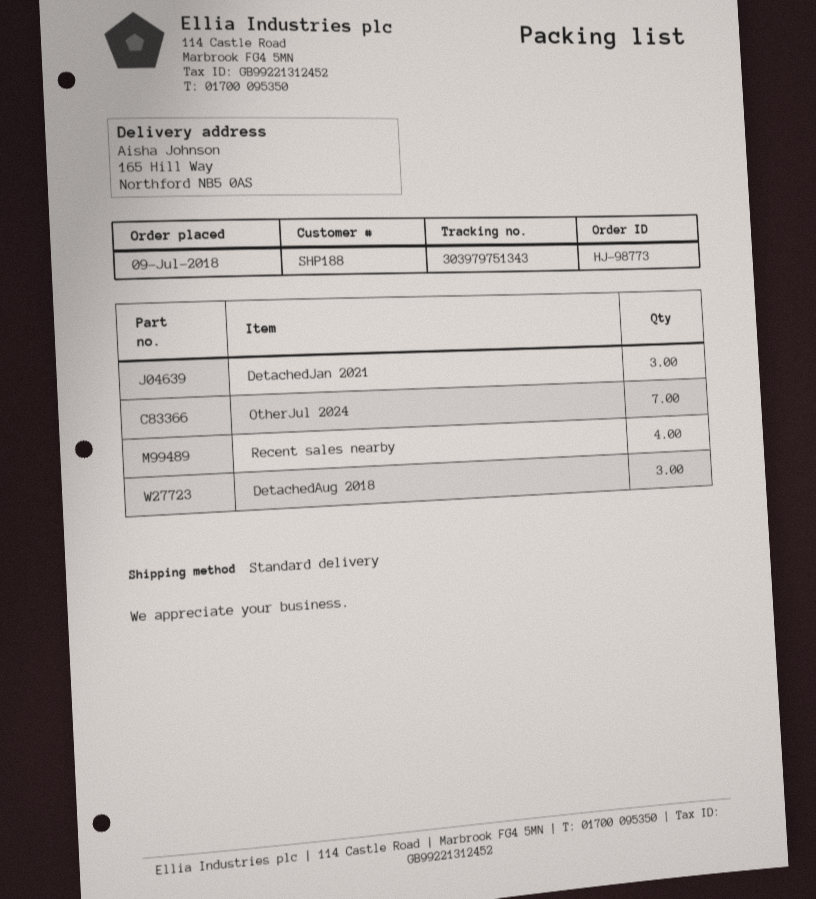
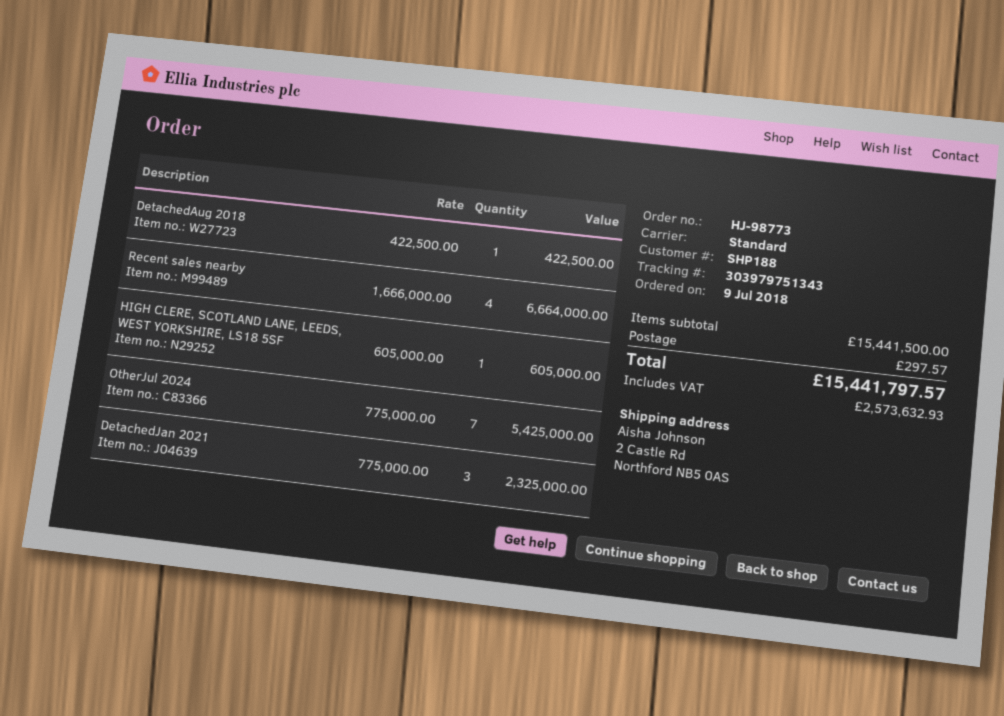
ship to: 165 Hill Way, Northford NB5 0AS -> 2 Castle Rd, Northford NB5 0AS
DetachedAug 2018: 3 -> 1
HIGH CLERE, SCOTLAND LANE, LEEDS, WEST YORKSHIRE, LS18 5SF: none -> 1

